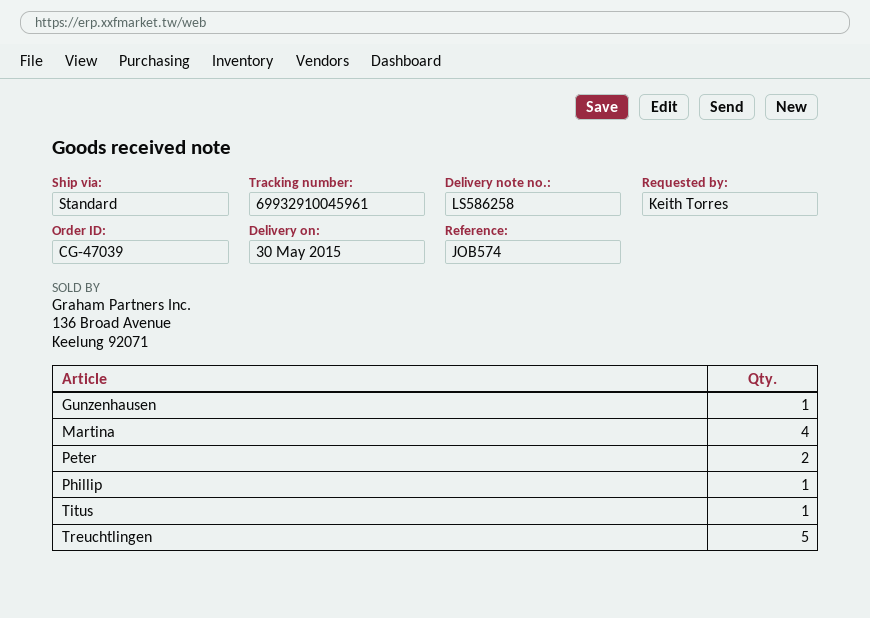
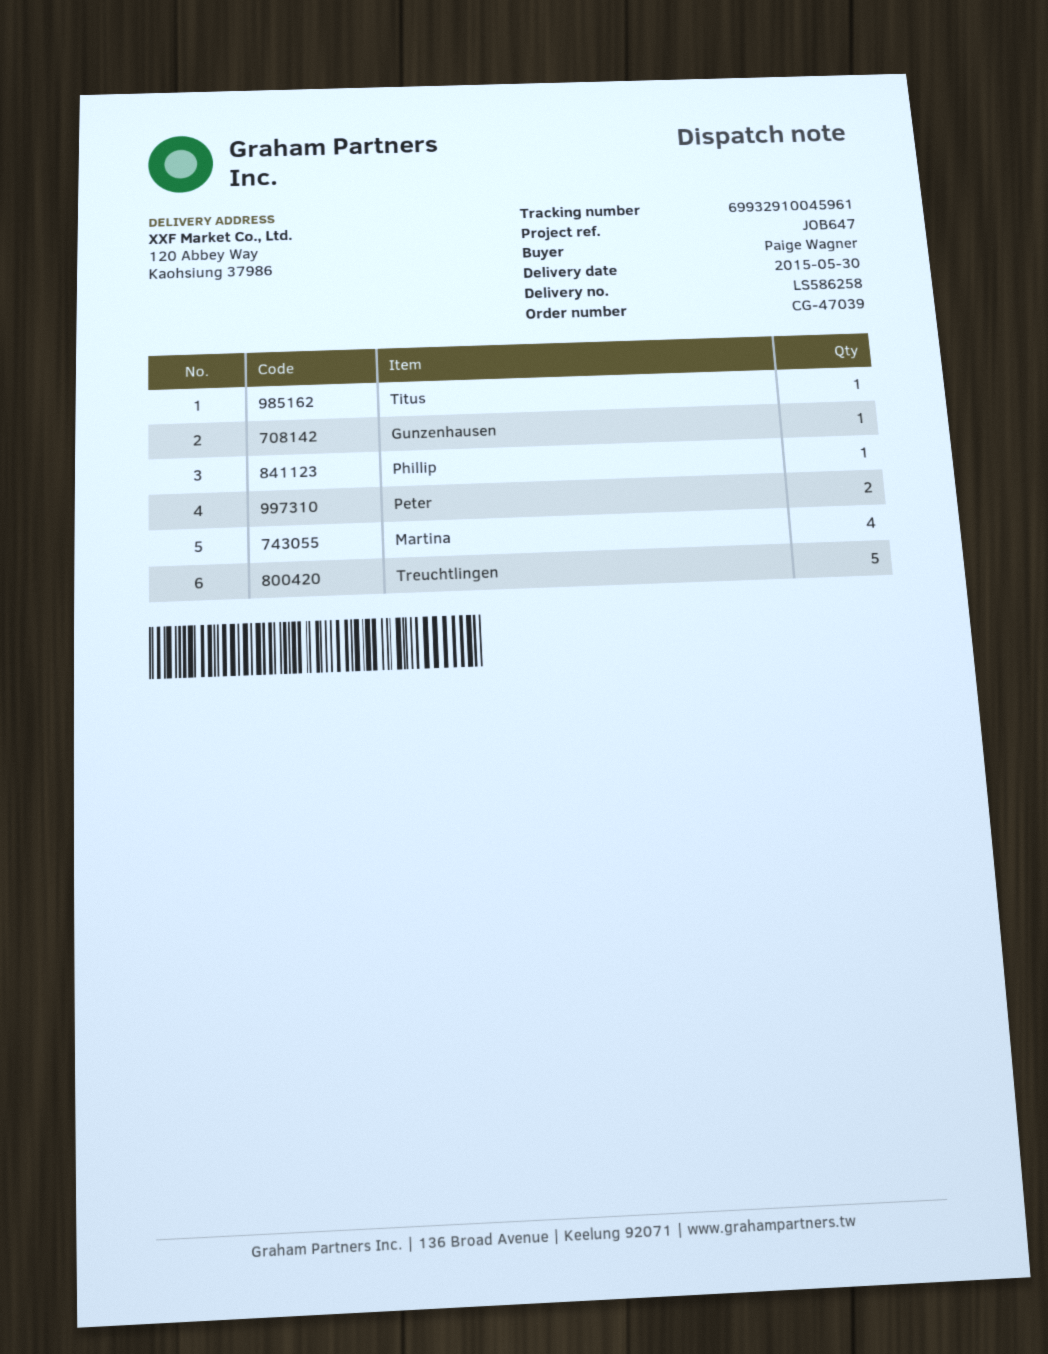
reference: JOB574 -> JOB647
ordered by: Keith Torres -> Paige Wagner

